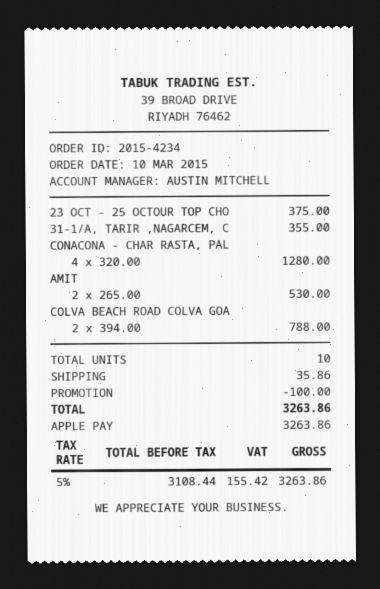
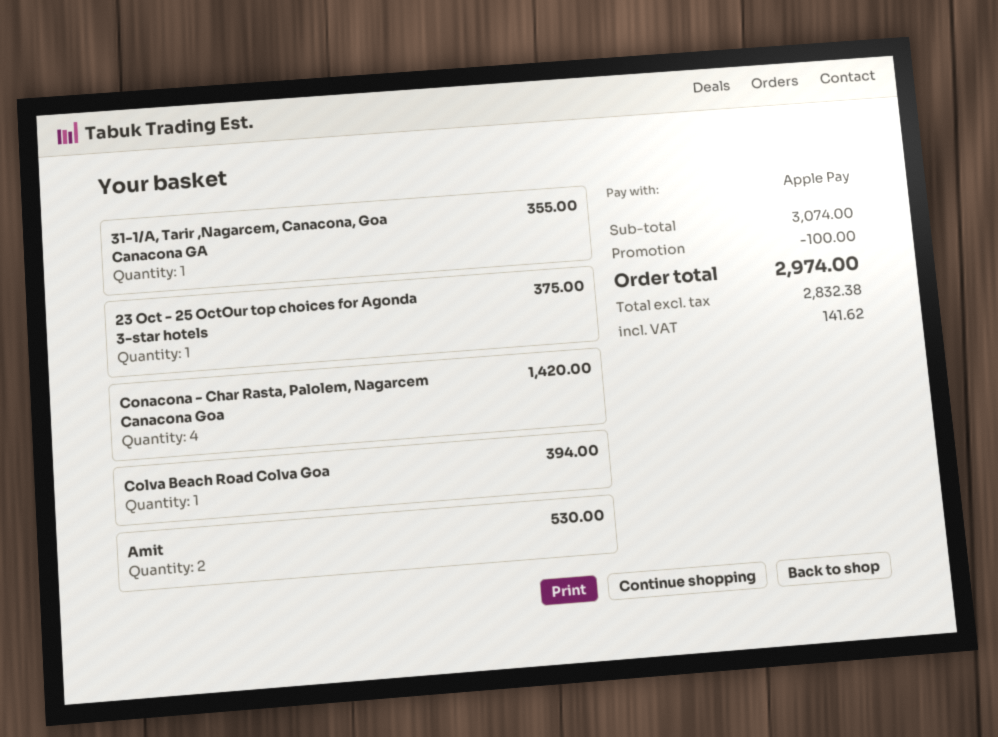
CONACONA - CHAR RASTA, PAL: 4 for 1280.00 -> 4 for 1420.00
COLVA BEACH ROAD COLVA GOA: 2 for 788.00 -> 1 for 394.00
shipping: 35.86 -> none
net: 3108.44 -> 2832.38
tax: 155.42 -> 141.62
total: 3263.86 -> 2974.00

